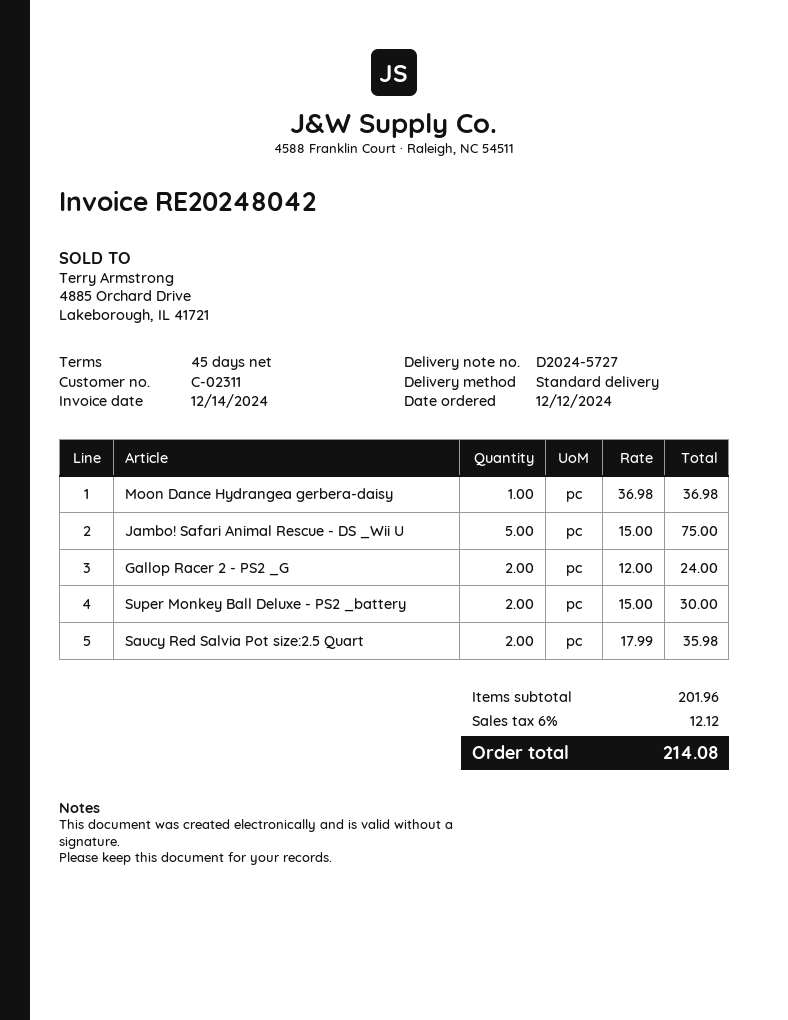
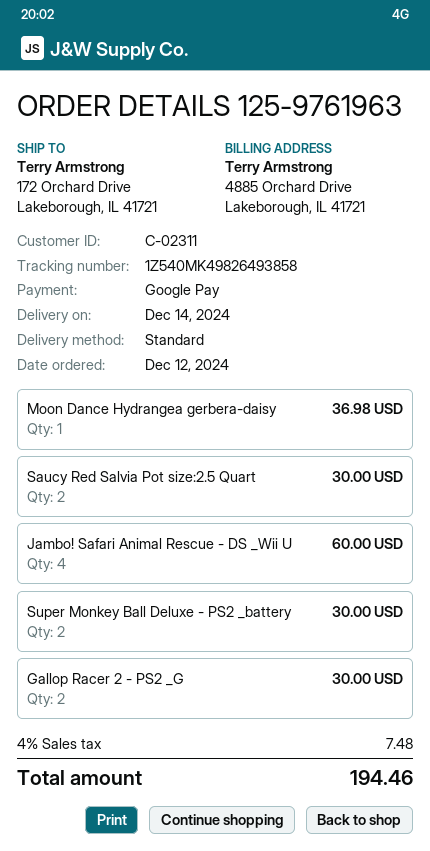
Jambo! Safari Animal Rescue - DS _Wii U: 5 for 75.00 -> 4 for 60.00
Gallop Racer 2 - PS2 _G: 2 for 24.00 -> 2 for 30.00
Saucy Red Salvia Pot size:2.5 Quart: 2 for 35.98 -> 2 for 30.00
tax: 6% = 12.12 -> 4% = 7.48
total: 214.08 -> 194.46

